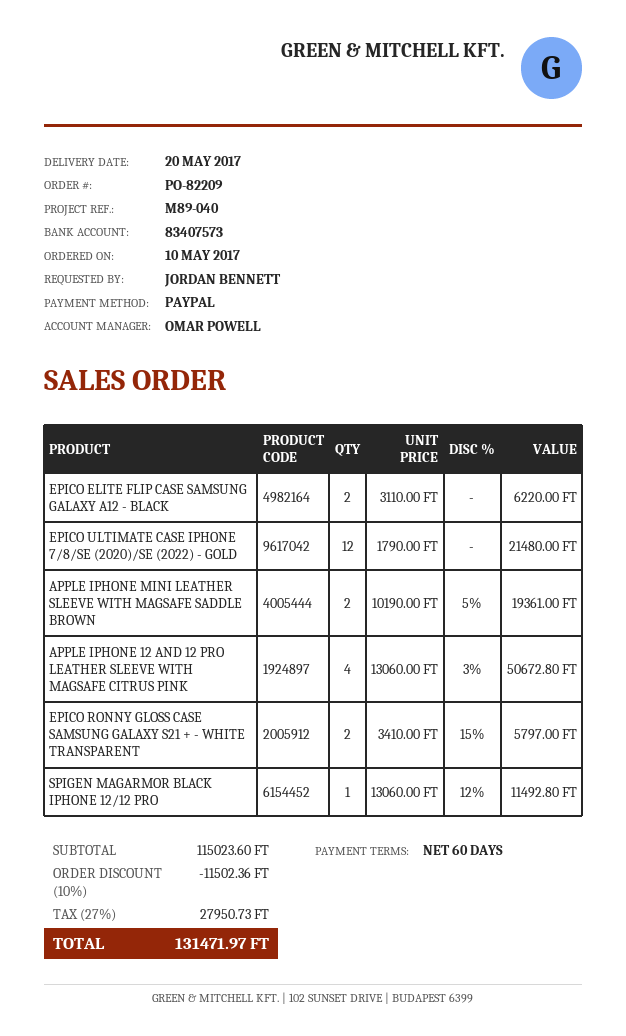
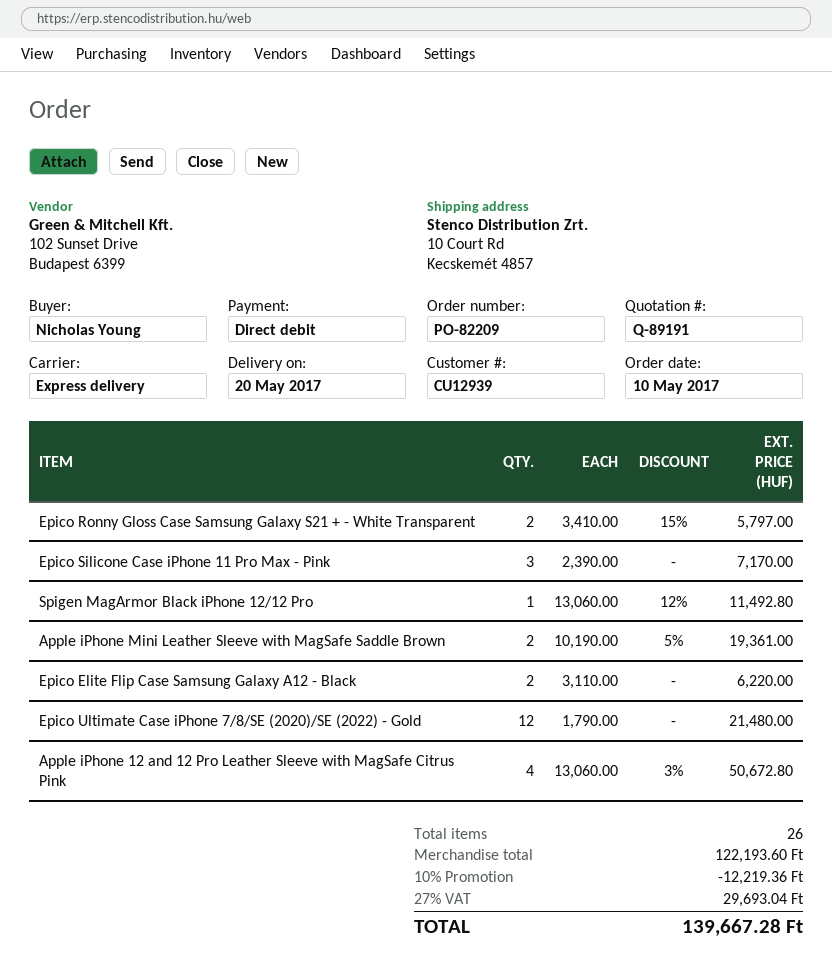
ordered by: JORDAN BENNETT -> Nicholas Young
payment method: PayPal -> direct debit
Epico Silicone Case iPhone 11 Pro Max - Pink: none -> 3 x 2390.00 = 7170.00
subtotal: 115023.60 -> 122193.60
discount: 10% = 11502.36 -> 10% = 12219.36
tax: 27% = 27950.73 -> 27% = 29693.04
total: 131471.97 -> 139667.28

